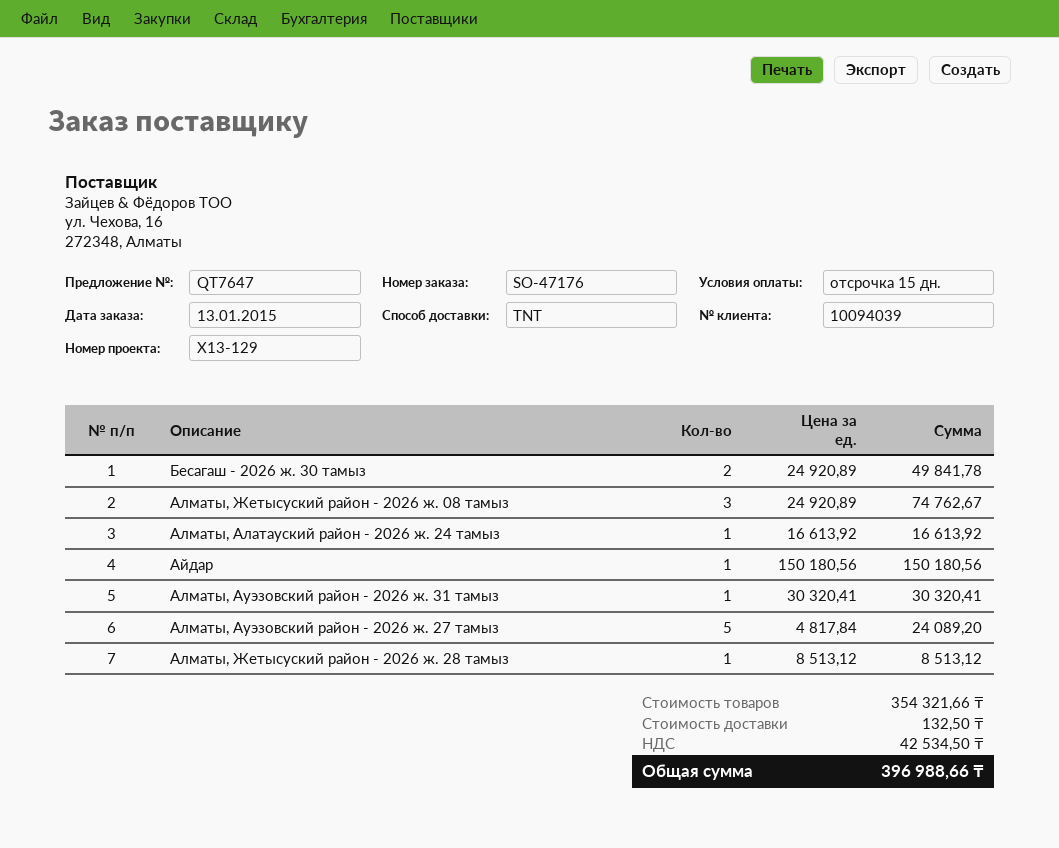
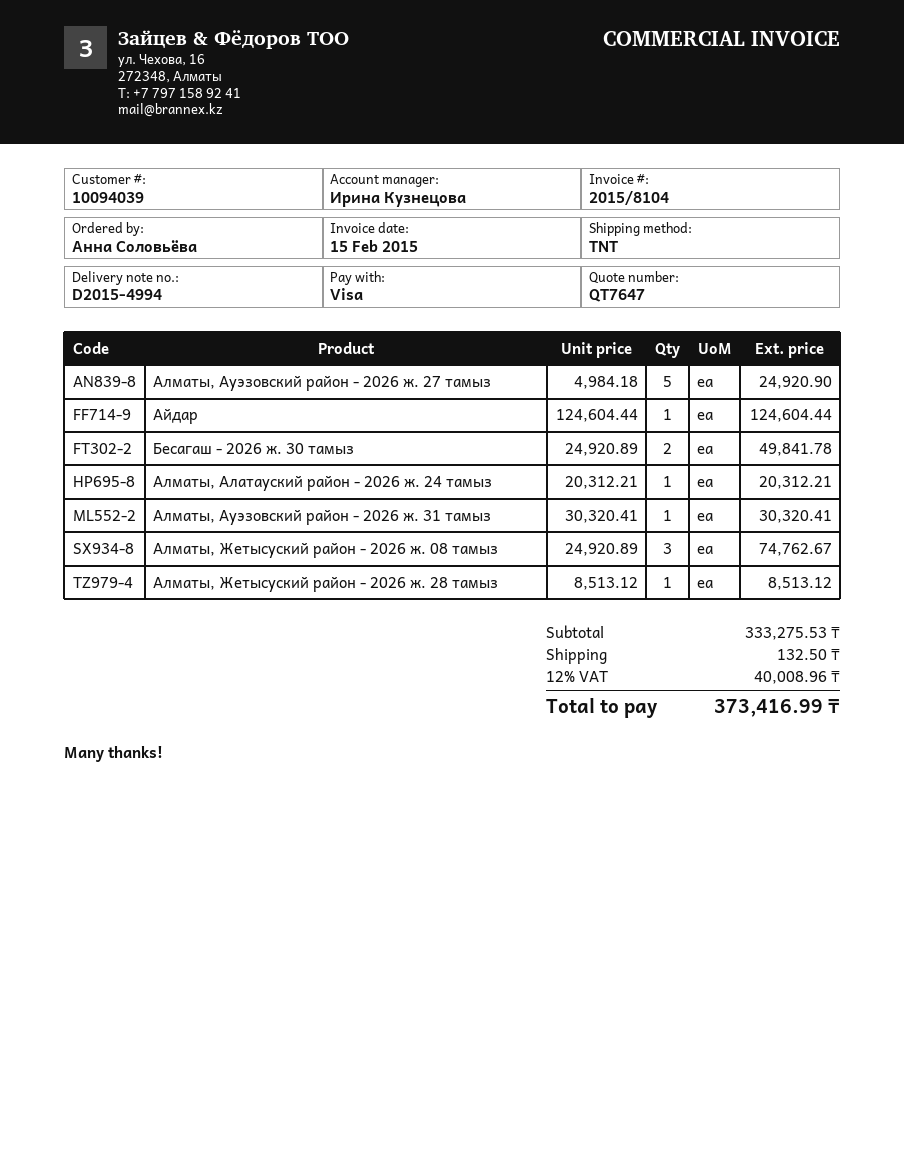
Алматы, Алатауский район - 2026 ж. 24 тамыз: 1 x 16613.92 = 16613.92 -> 1 x 20312.21 = 20312.21
Айдар: 1 x 150180.56 = 150180.56 -> 1 x 124604.44 = 124604.44
Алматы, Ауэзовский район - 2026 ж. 27 тамыз: 5 x 4817.84 = 24089.20 -> 5 x 4984.18 = 24920.90
subtotal: 354321.66 -> 333275.53
tax: 42534.50 -> 40008.96
total: 396988.66 -> 373416.99

